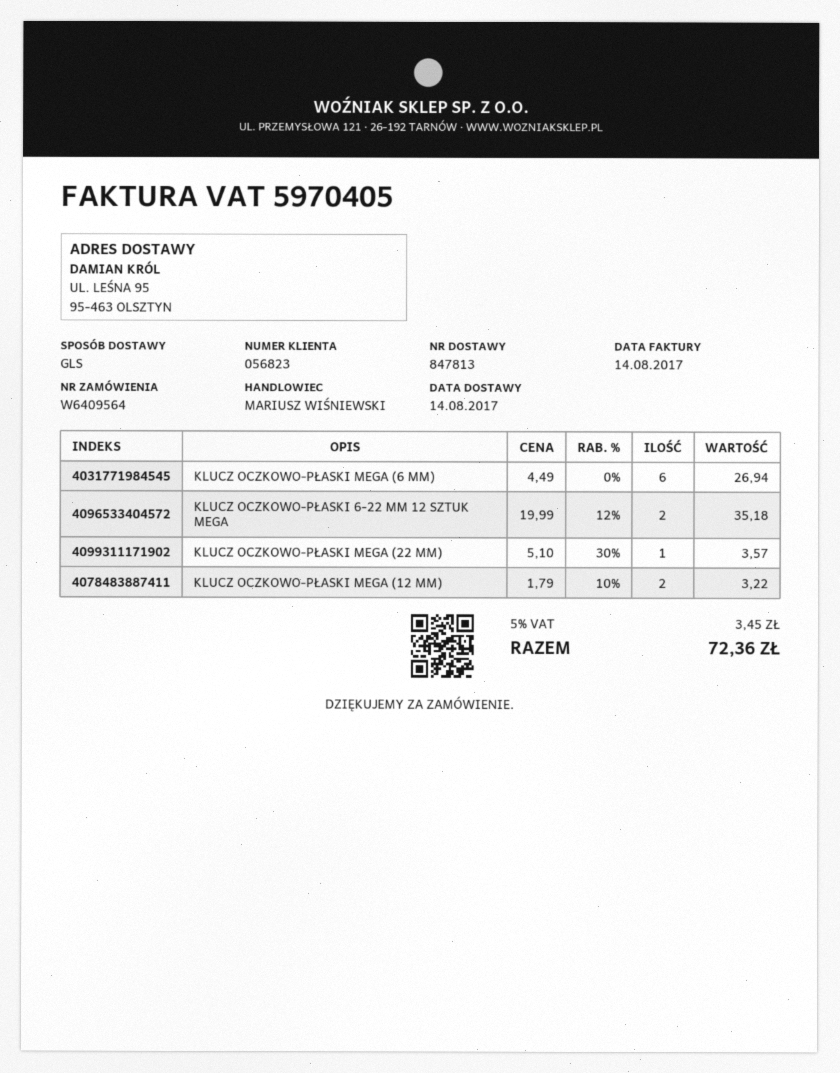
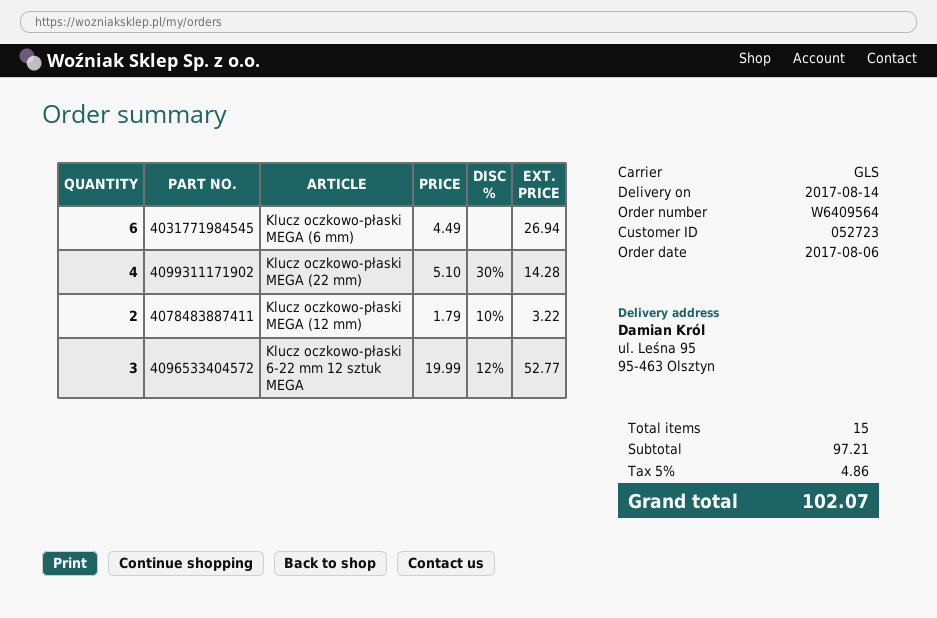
customer number: 056823 -> 052723
KLUCZ OCZKOWO-PŁASKI 6-22 MM 12 SZTUK MEGA: 2 x 19.99 - 12% = 35.18 -> 3 x 19.99 - 12% = 52.77
KLUCZ OCZKOWO-PŁASKI MEGA (22 MM): 1 x 5.10 - 30% = 3.57 -> 4 x 5.10 - 30% = 14.28
tax: 5% = 3.45 -> 5% = 4.86
total: 72.36 -> 102.07

